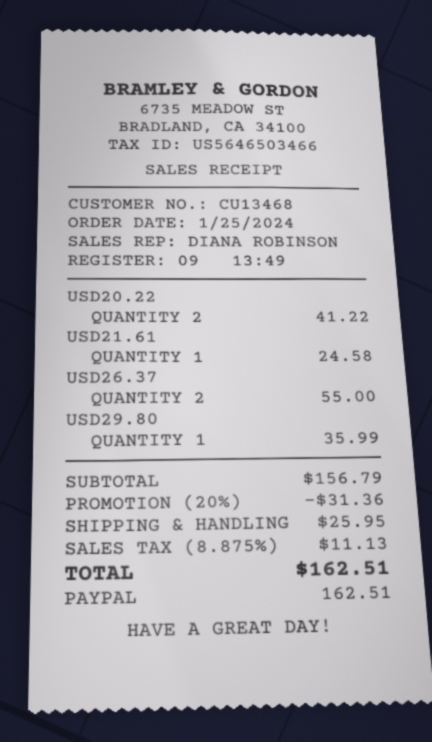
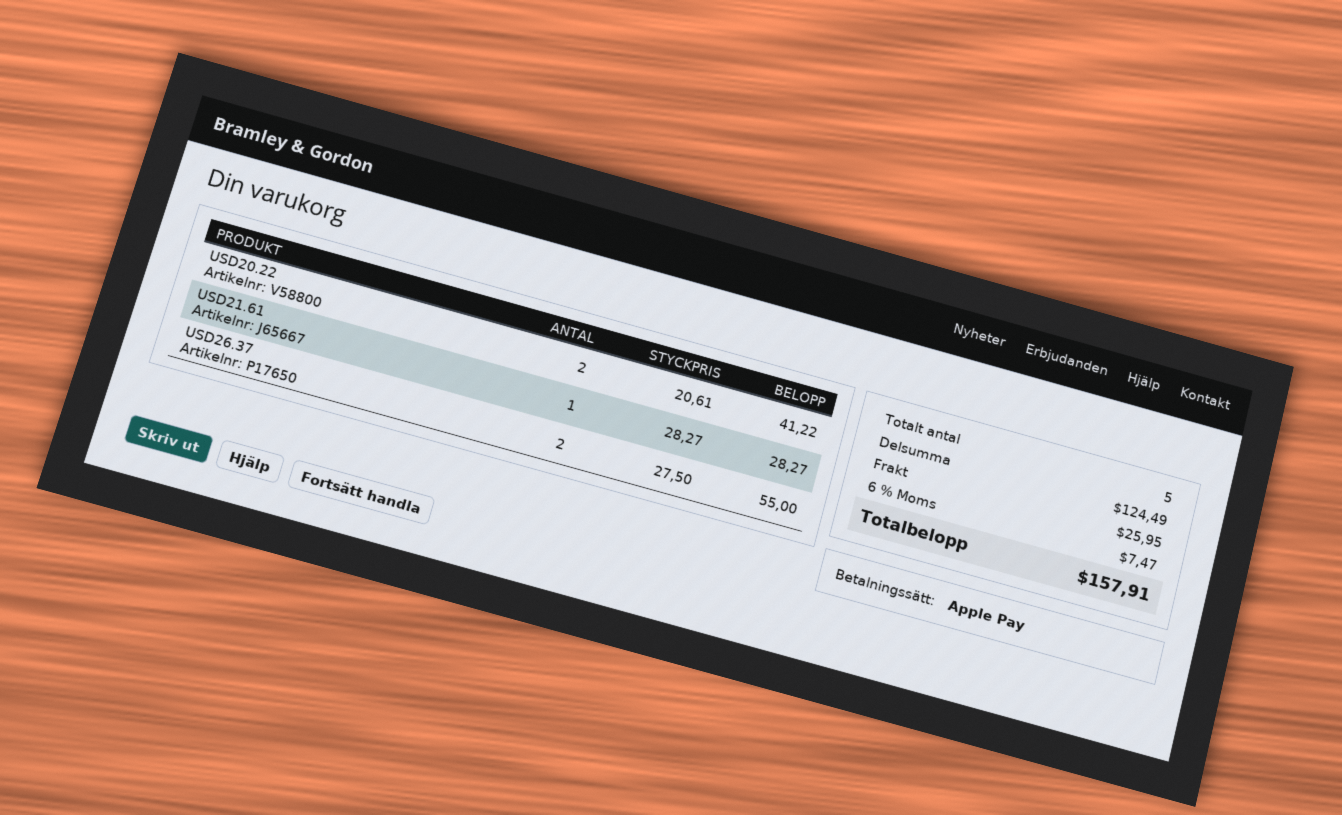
payment method: PayPal -> Apple Pay
USD21.61: 1 for 24.58 -> 1 for 28.27
USD29.80: 1 for 35.99 -> none
subtotal: 156.79 -> 124.49
discount: 20% = 31.36 -> none
tax: 8.875% = 11.13 -> 6% = 7.47
total: 162.51 -> 157.91

